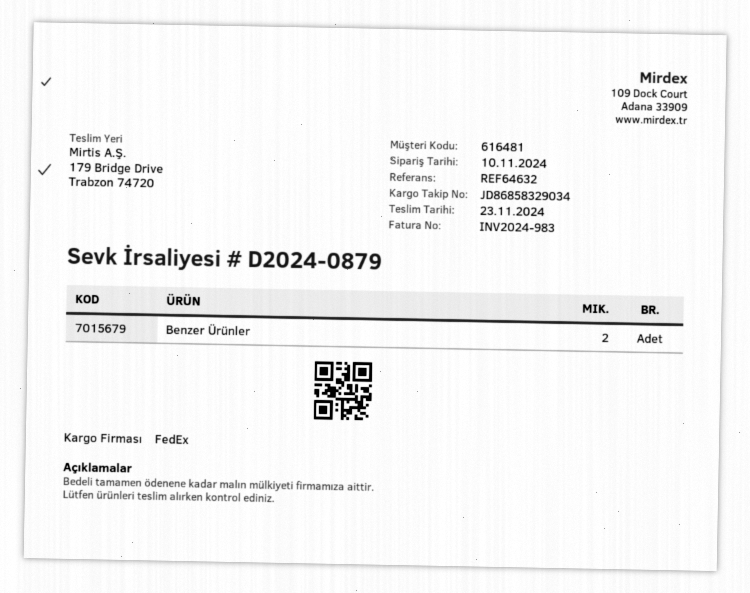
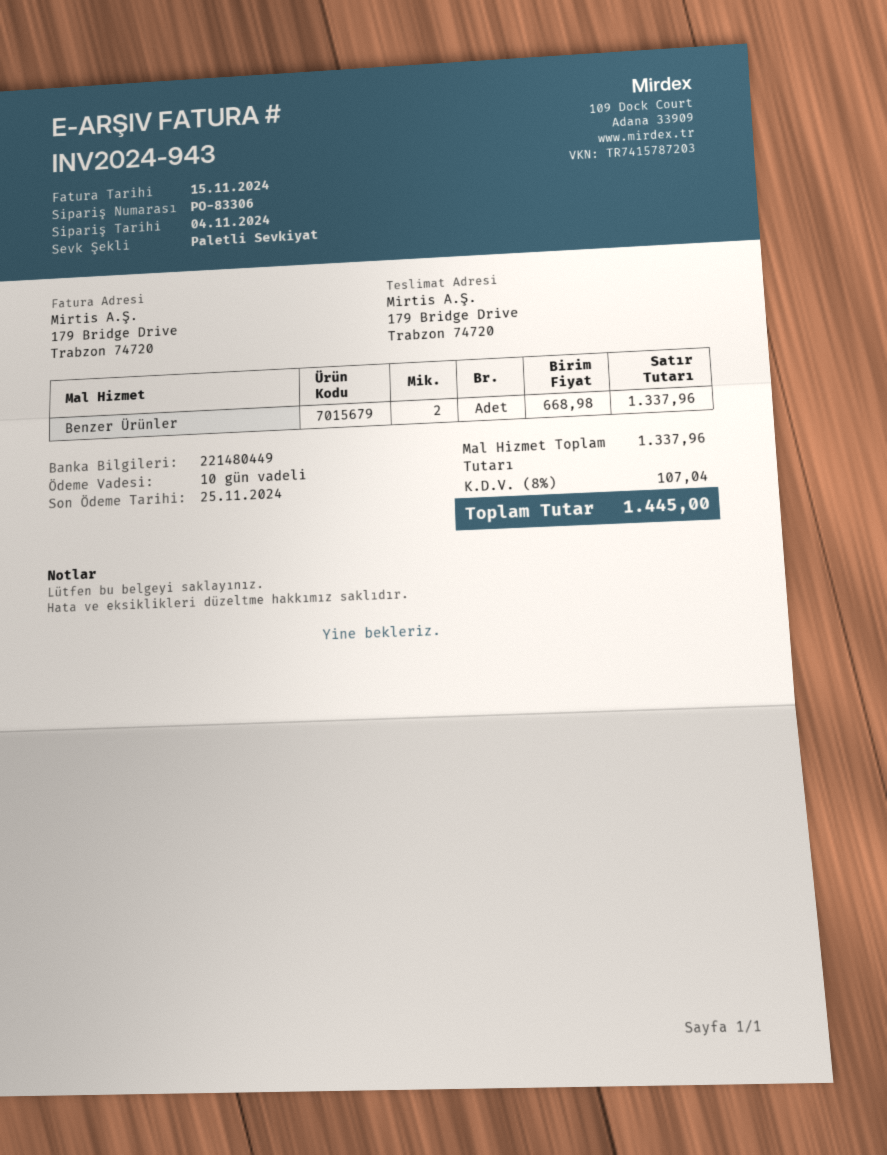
order date: 2024-11-10 -> 2024-11-04
invoice number: INV2024-983 -> INV2024-943
shipping method: FedEx -> pallet freight

